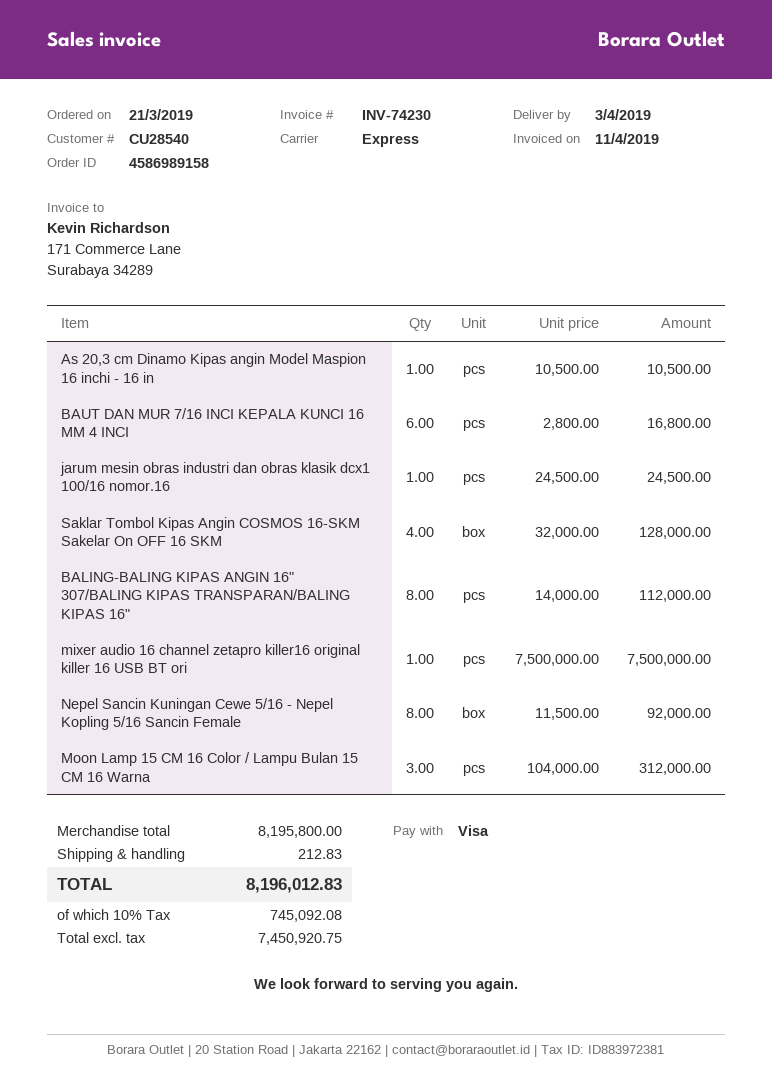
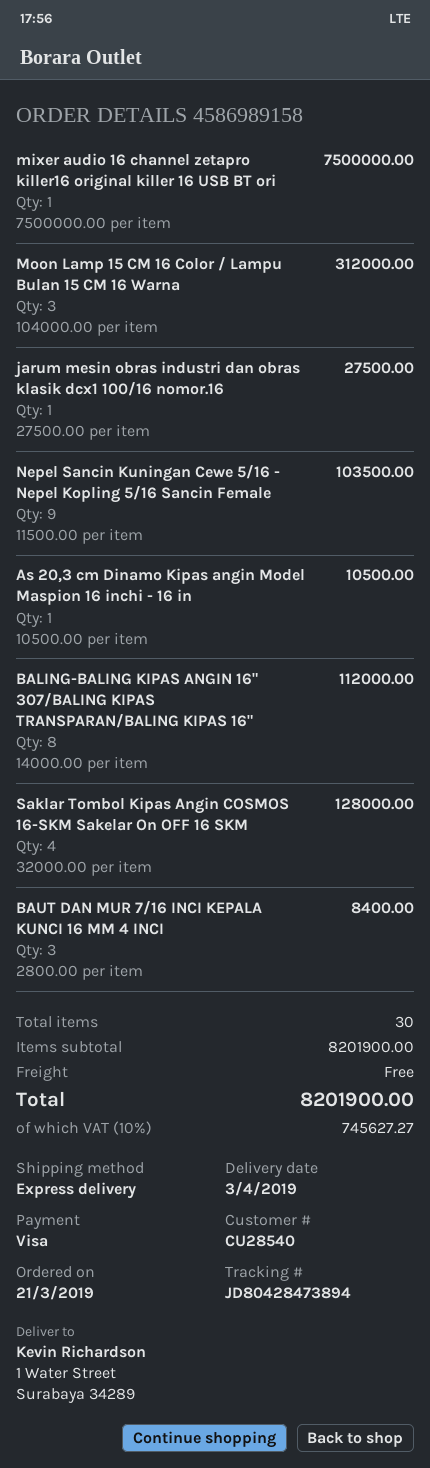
BAUT DAN MUR 7/16 INCI KEPALA KUNCI 16 MM 4 INCI: 6 x 2800.00 = 16800.00 -> 3 x 2800.00 = 8400.00
jarum mesin obras industri dan obras klasik dcx1 100/16 nomor.16: 1 x 24500.00 = 24500.00 -> 1 x 27500.00 = 27500.00
Nepel Sancin Kuningan Cewe 5/16 - Nepel Kopling 5/16 Sancin Female: 8 x 11500.00 = 92000.00 -> 9 x 11500.00 = 103500.00
subtotal: 8195800.00 -> 8201900.00
shipping: 212.83 -> 0.00
tax: 10% = 745092.08 -> 10% = 745627.27
total: 8196012.83 -> 8201900.00

